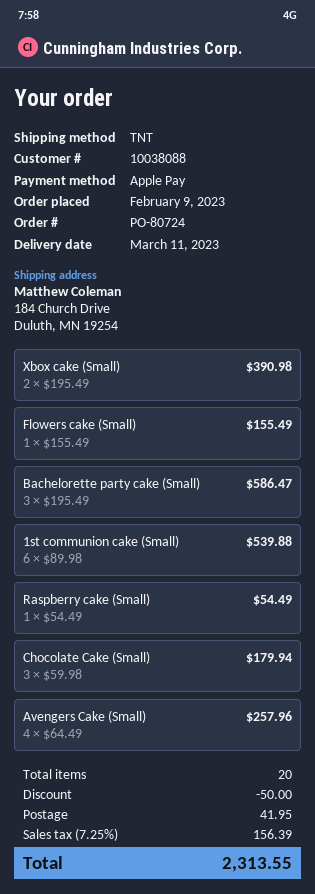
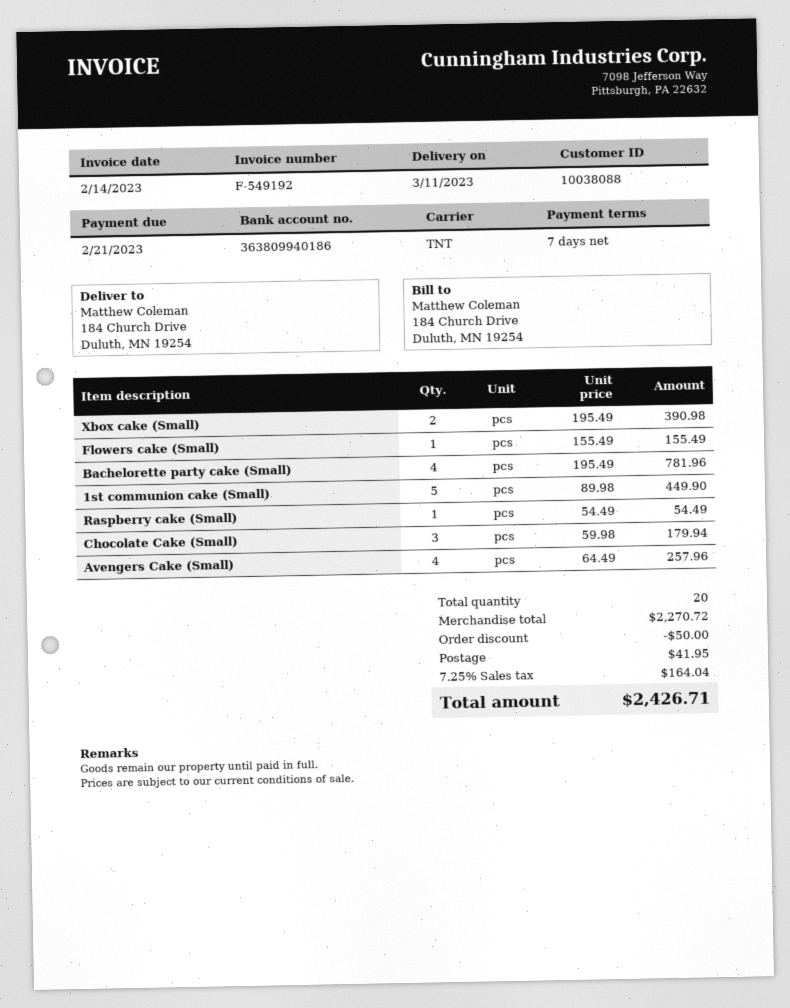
Bachelorette party cake (Small): 3 x 195.49 = 586.47 -> 4 x 195.49 = 781.96
1st communion cake (Small): 6 x 89.98 = 539.88 -> 5 x 89.98 = 449.90
tax: 7.25% = 156.39 -> 7.25% = 164.04
total: 2313.55 -> 2426.71

